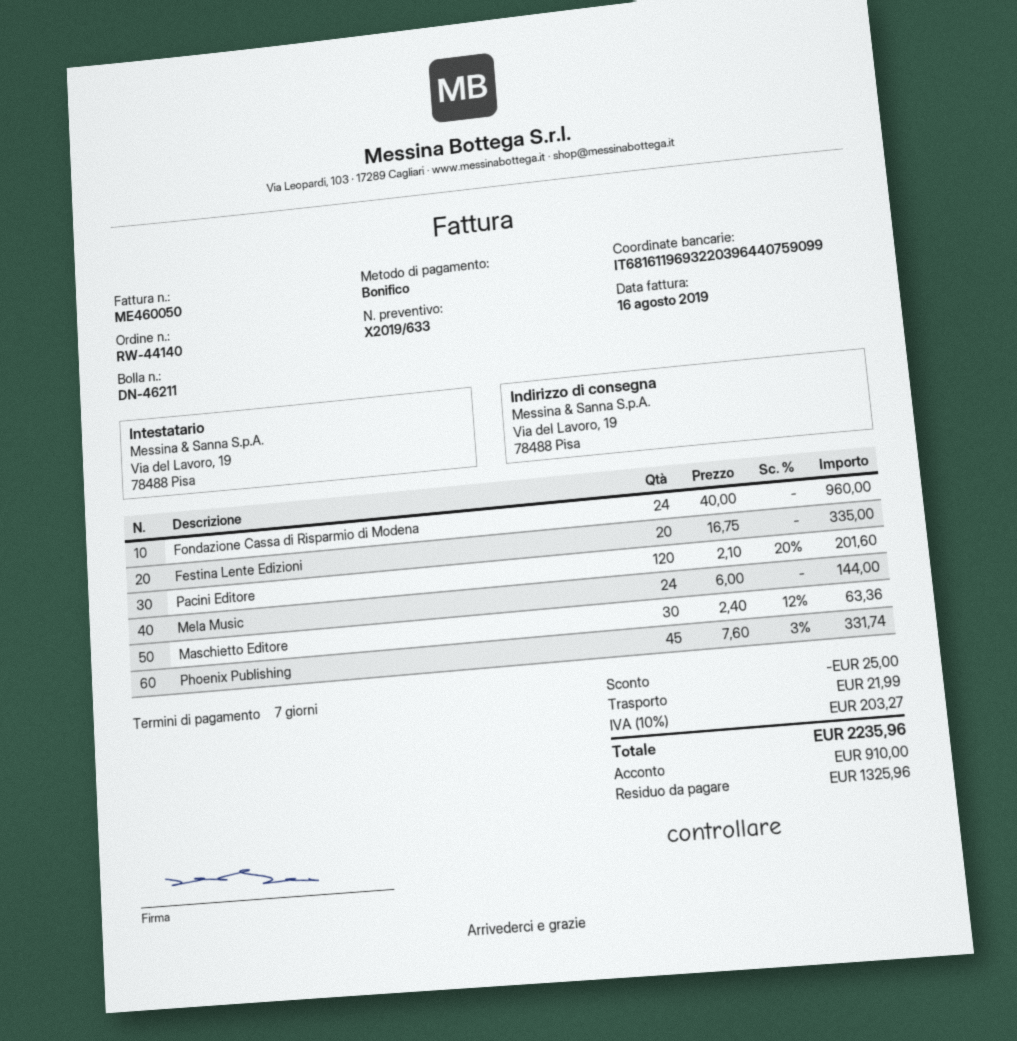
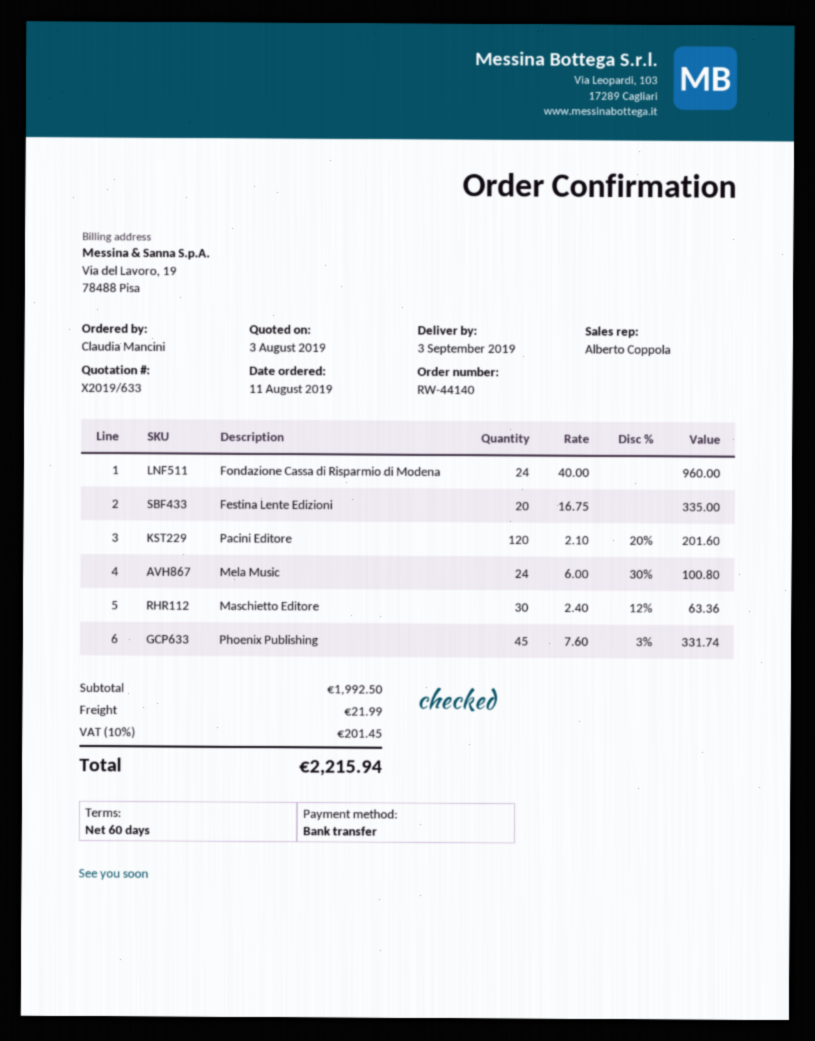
payment terms: 7 days -> 60 days
Mela Music: 24 x 6.00 = 144.00 -> 24 x 6.00 - 30% = 100.80
discount: 25.00 -> none
tax: 10% = 203.27 -> 10% = 201.45
total: 2235.96 -> 2215.94

